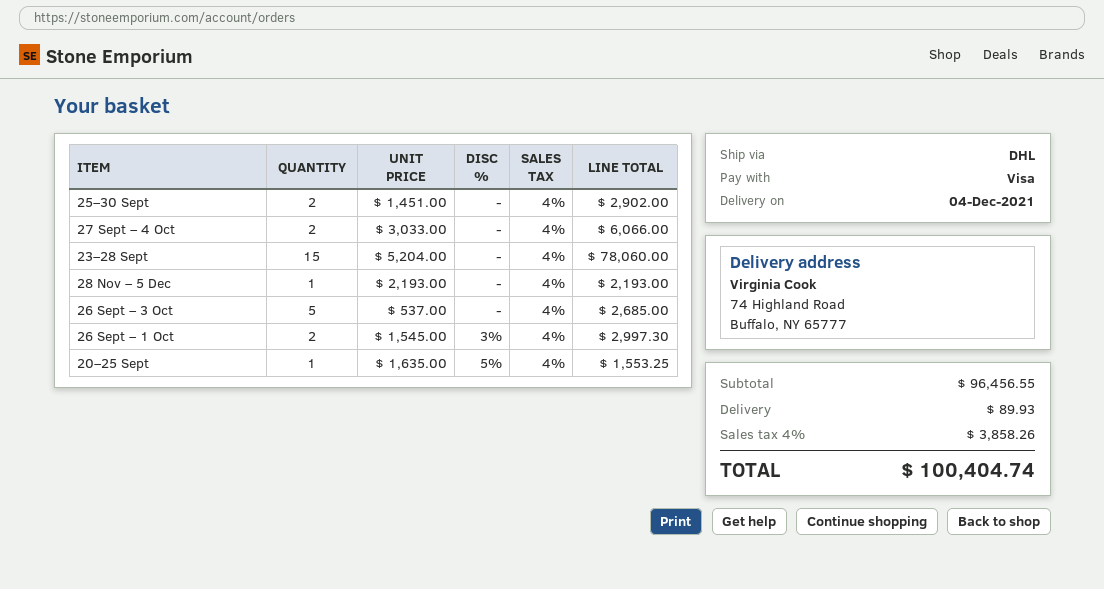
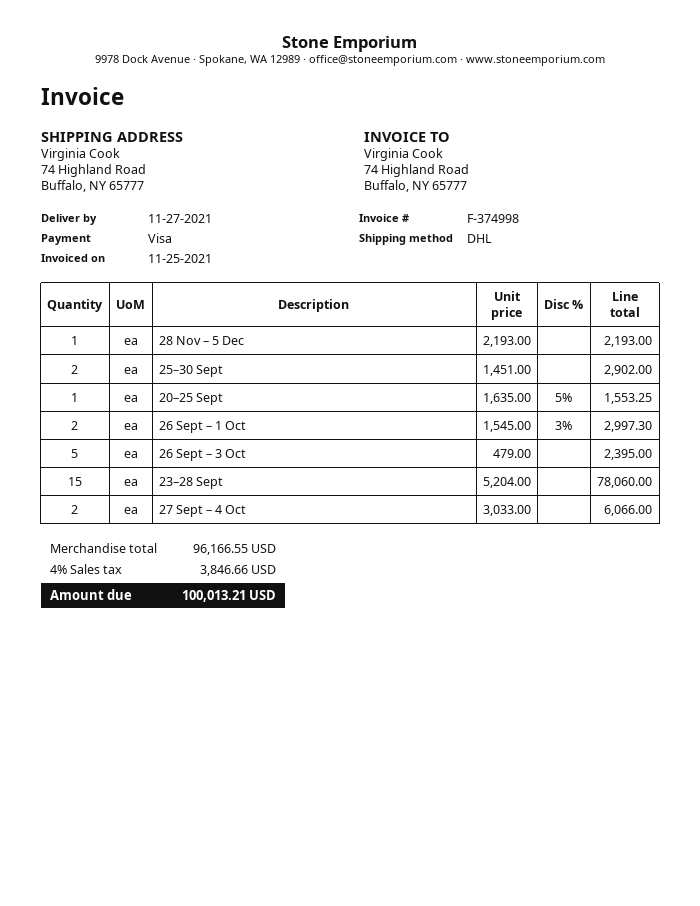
delivery date: 2021-12-04 -> 2021-11-27
26 Sept – 3 Oct: 5 x 537.00 = 2685.00 -> 5 x 479.00 = 2395.00
subtotal: 96456.55 -> 96166.55
shipping: 89.93 -> none
tax: 4% = 3858.26 -> 4% = 3846.66
total: 100404.74 -> 100013.21

